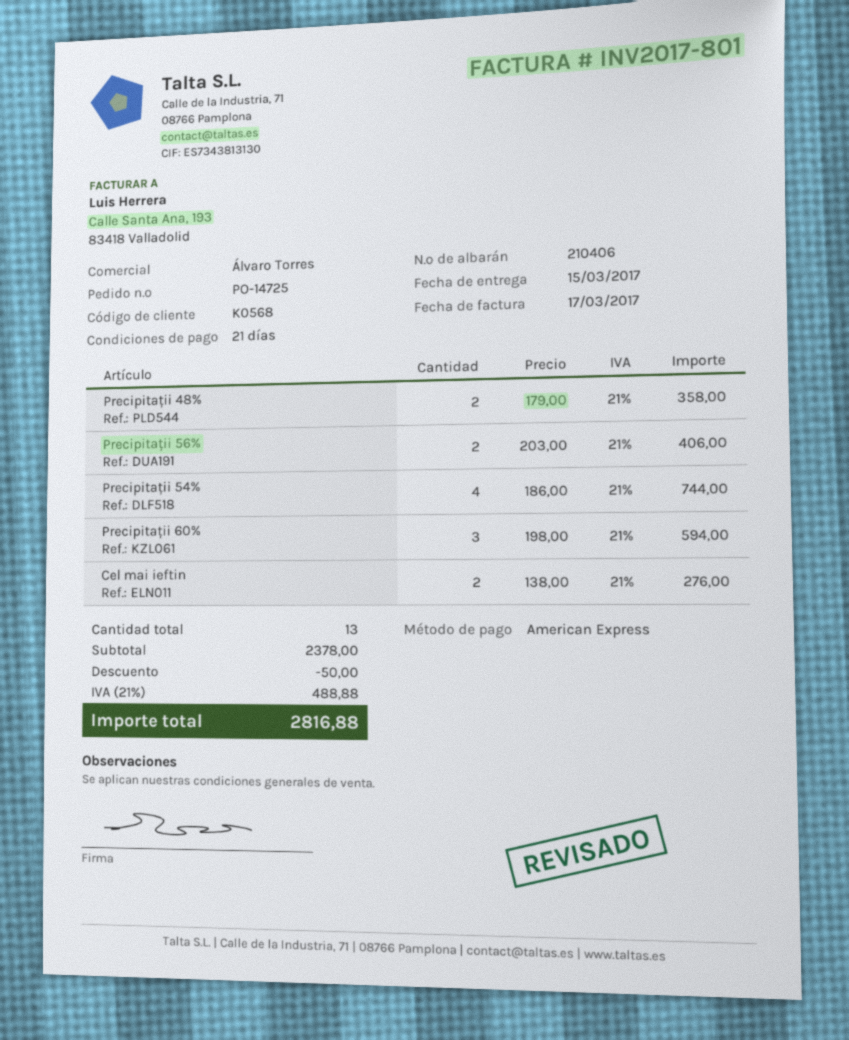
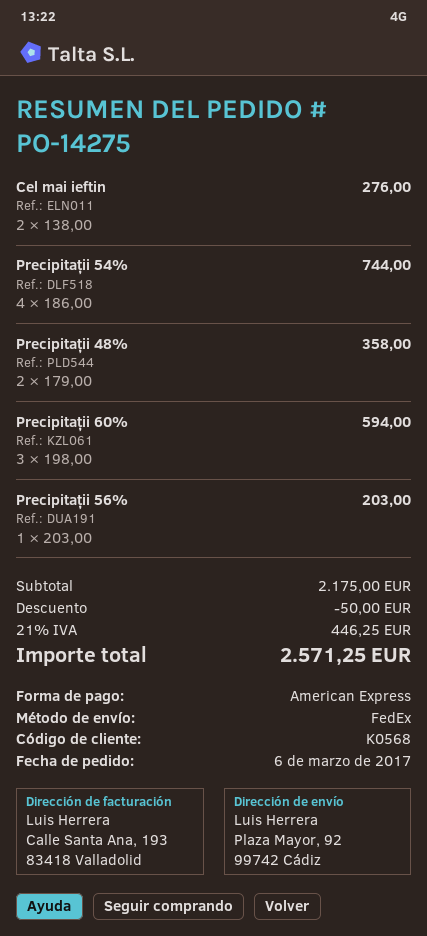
order number: PO-14725 -> PO-14275
Precipitații 56%: 2 x 203.00 = 406.00 -> 1 x 203.00 = 203.00
subtotal: 2378.00 -> 2175.00
tax: 21% = 488.88 -> 21% = 446.25
total: 2816.88 -> 2571.25

